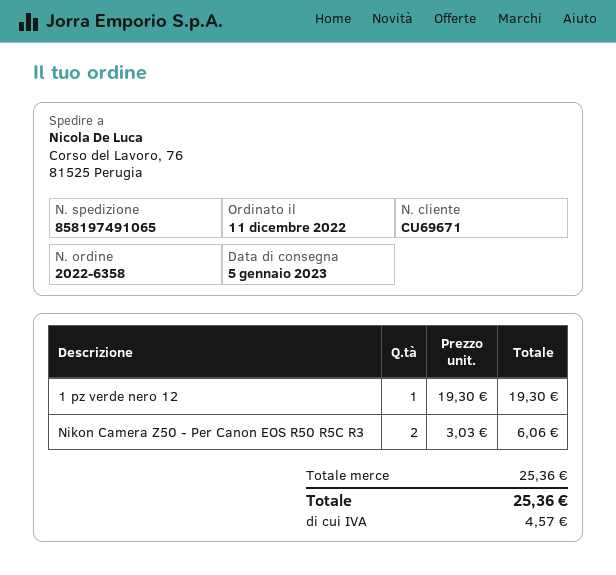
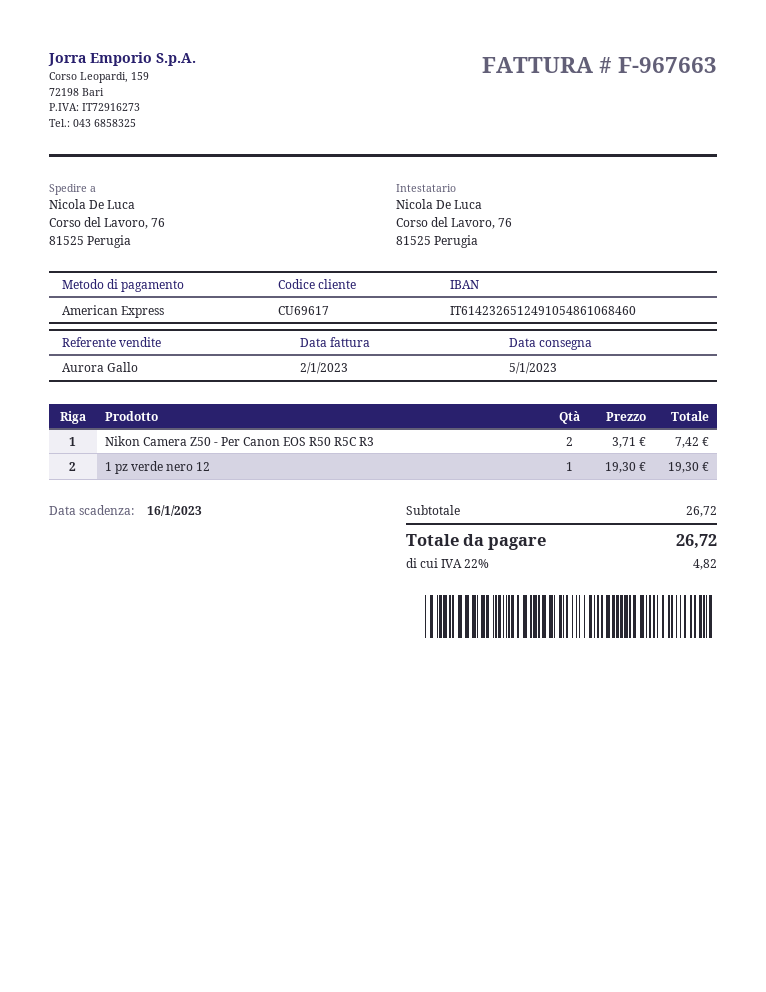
customer number: CU69671 -> CU69617
Nikon Camera Z50 - Per Canon EOS R50 R5C R3: 2 x 3.03 = 6.06 -> 2 x 3.71 = 7.42
subtotal: 25.36 -> 26.72
tax: 4.57 -> 4.82
total: 25.36 -> 26.72

